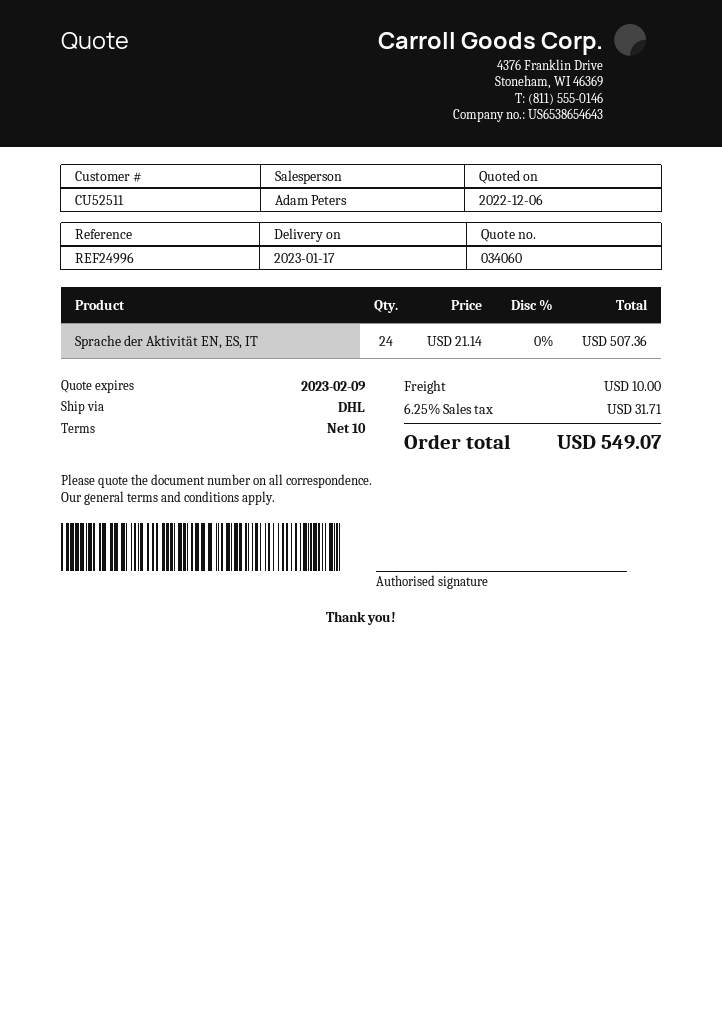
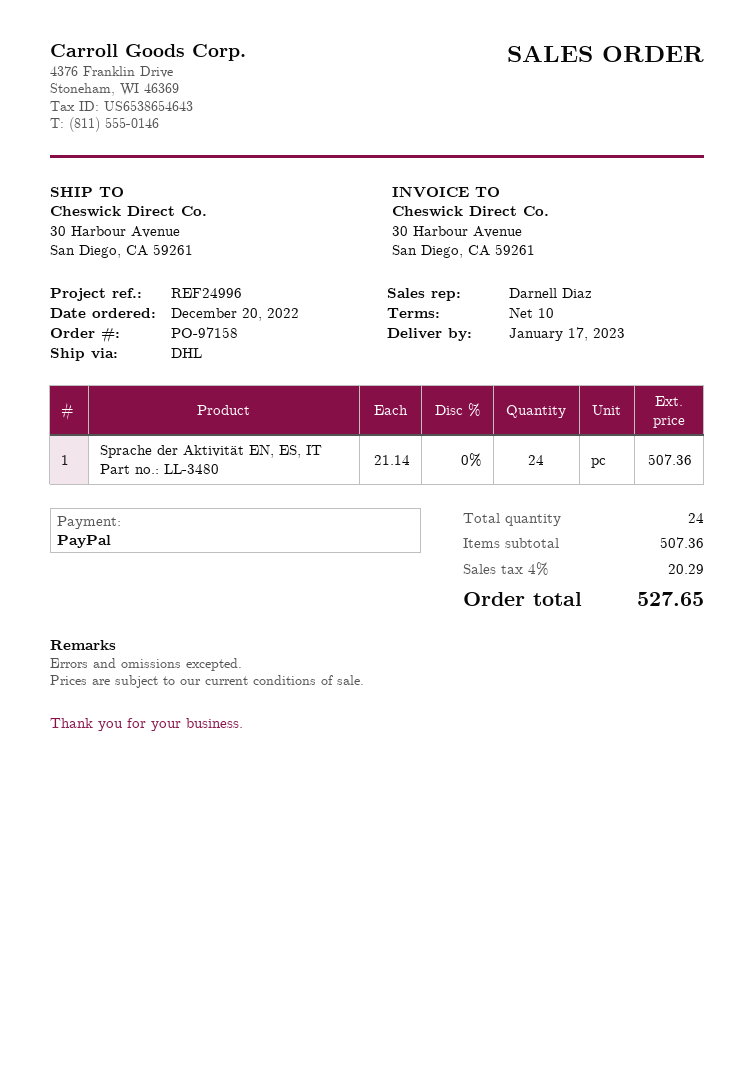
sales rep: Adam Peters -> Darnell Diaz
shipping: 10.00 -> none
tax: 6.25% = 31.71 -> 4% = 20.29
total: 549.07 -> 527.65

